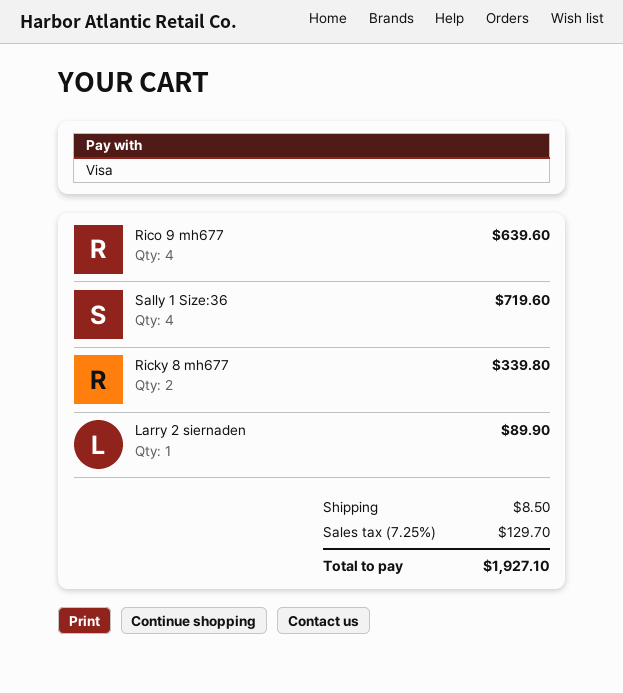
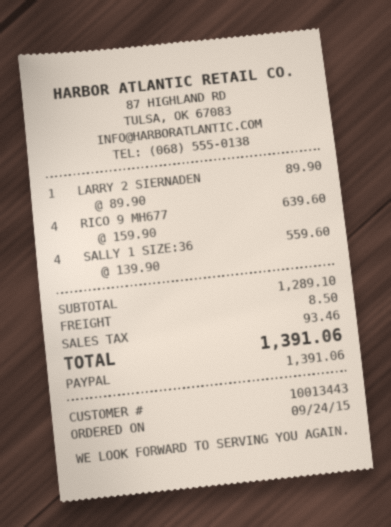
payment method: Visa -> PayPal
Sally 1 Size:36: 4 for 719.60 -> 4 for 559.60
Ricky 8 mh677: 2 for 339.80 -> none
tax: 129.70 -> 93.46
total: 1927.10 -> 1391.06

